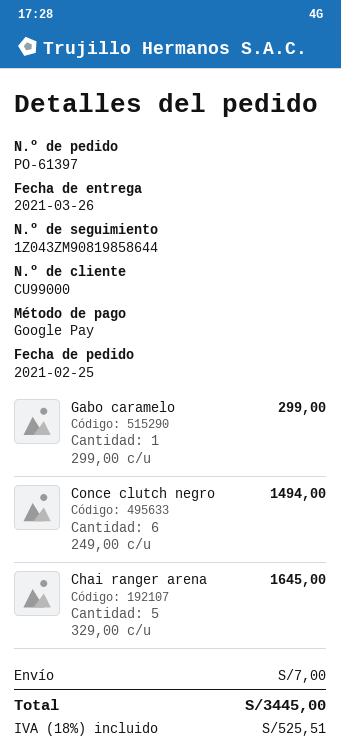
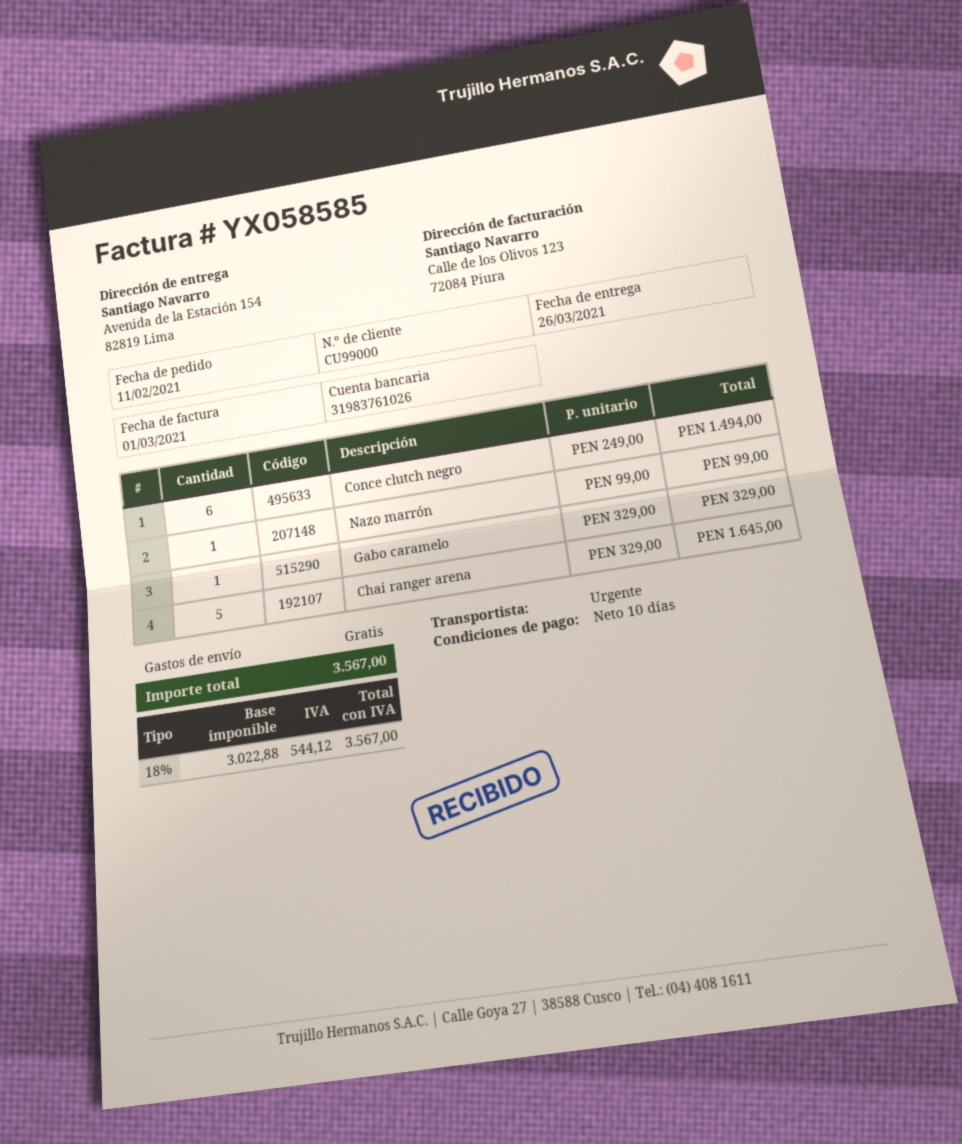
order date: 2021-02-25 -> 2021-02-11
Gabo caramelo: 1 x 299.00 = 299.00 -> 1 x 329.00 = 329.00
Nazo marrón: none -> 1 x 99.00 = 99.00
shipping: 7.00 -> 0.00
tax: 18% = 525.51 -> 18% = 544.12
total: 3445.00 -> 3567.00

